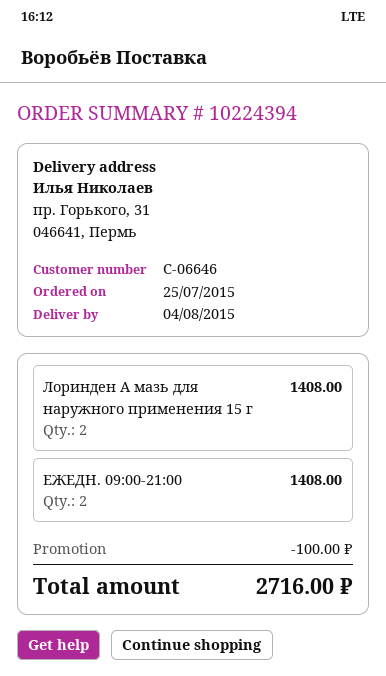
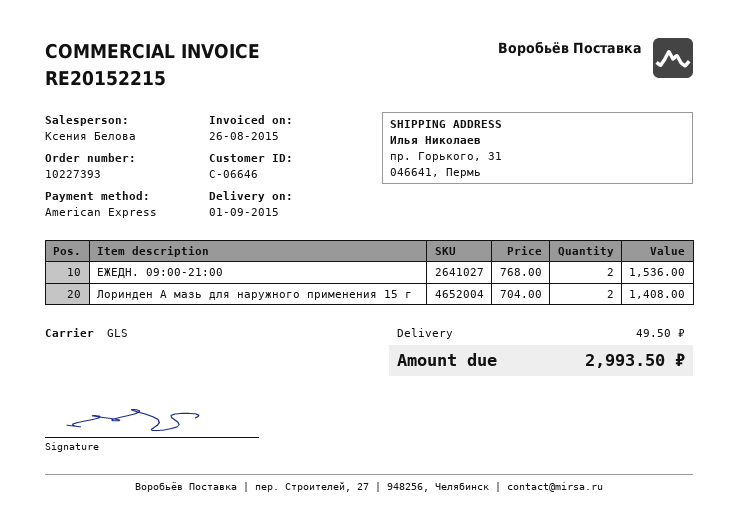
order number: 10224394 -> 10227393
delivery date: 2015-08-04 -> 2015-09-01
ЕЖЕДН. 09:00-21:00: 2 for 1408.00 -> 2 for 1536.00
discount: 100.00 -> none
shipping: none -> 49.50
total: 2716.00 -> 2993.50

